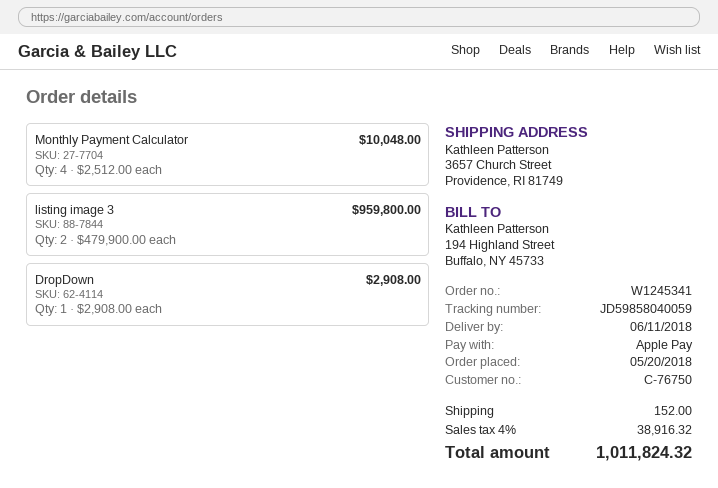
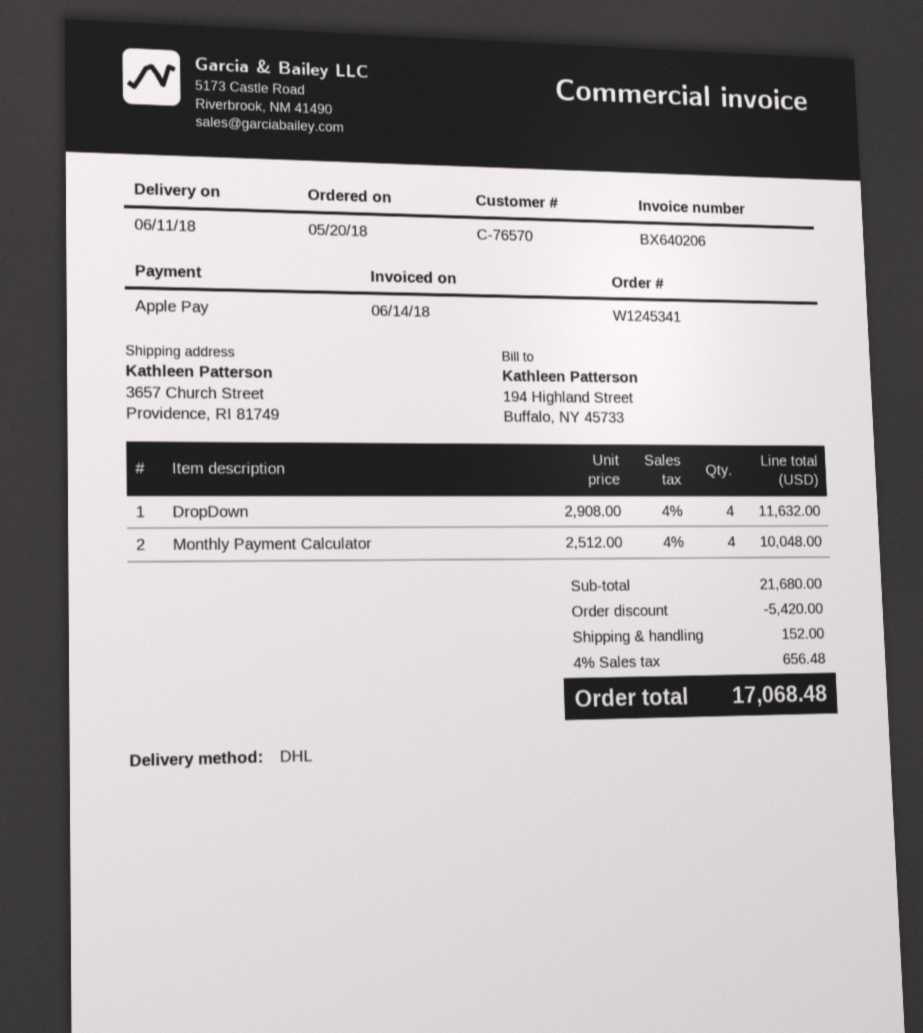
customer number: C-76750 -> C-76570
listing image 3: 2 x 479900.00 = 959800.00 -> none
DropDown: 1 x 2908.00 = 2908.00 -> 4 x 2908.00 = 11632.00
discount: none -> 5420.00
tax: 4% = 38916.32 -> 4% = 656.48
total: 1011824.32 -> 17068.48

